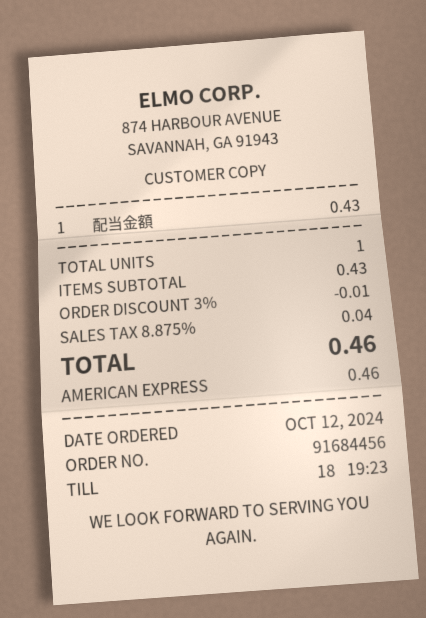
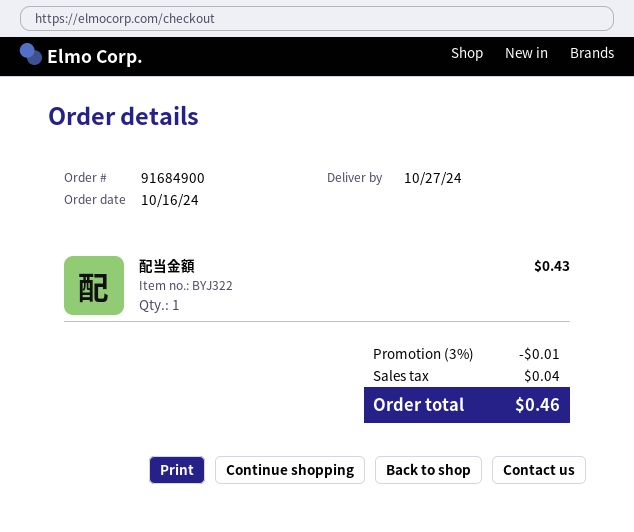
order number: 91684456 -> 91684900
order date: 2024-10-12 -> 2024-10-16

